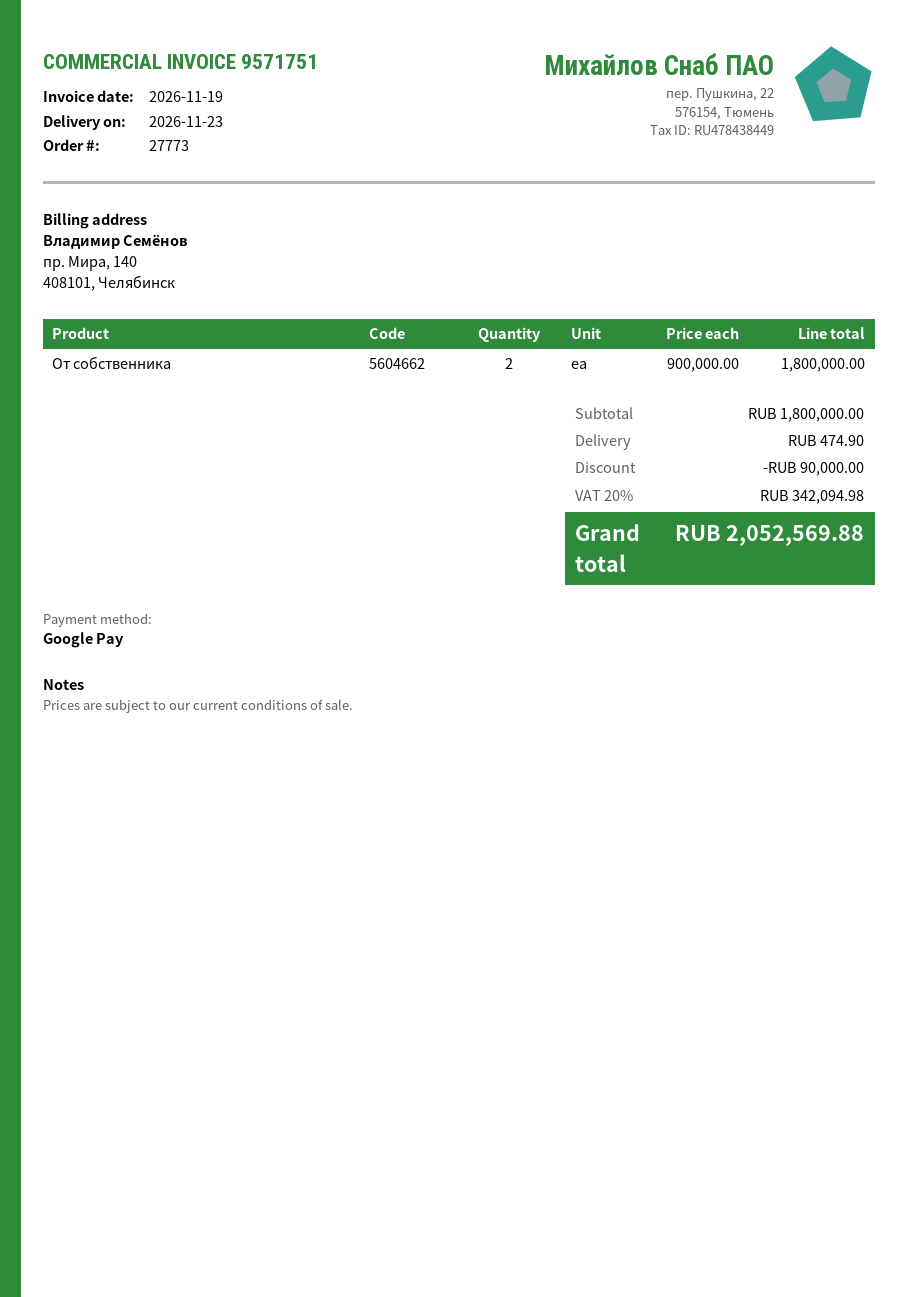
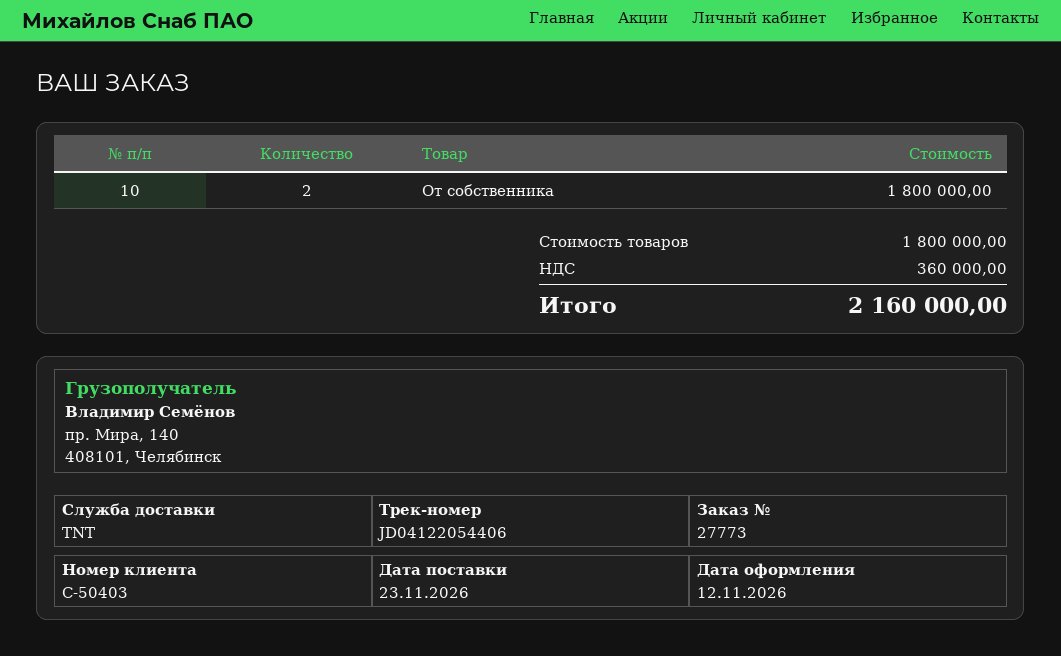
discount: 90000.00 -> none
shipping: 474.90 -> none
tax: 342094.98 -> 360000.00
total: 2052569.88 -> 2160000.00

